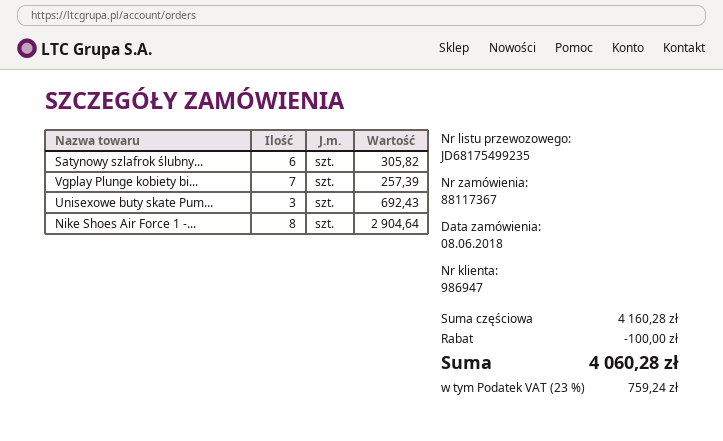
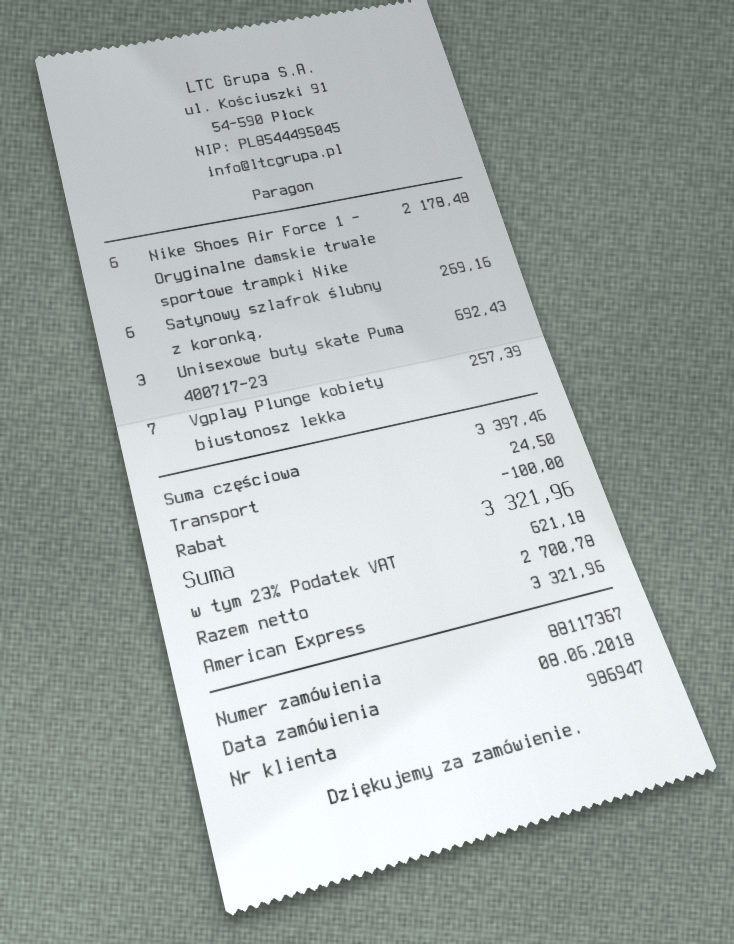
Satynowy szlafrok ślubny...: 6 for 305.82 -> 6 for 269.16
Nike Shoes Air Force 1 -...: 8 for 2904.64 -> 6 for 2178.48
subtotal: 4160.28 -> 3397.46
shipping: none -> 24.50
tax: 23% = 759.24 -> 23% = 621.18
total: 4060.28 -> 3321.96

